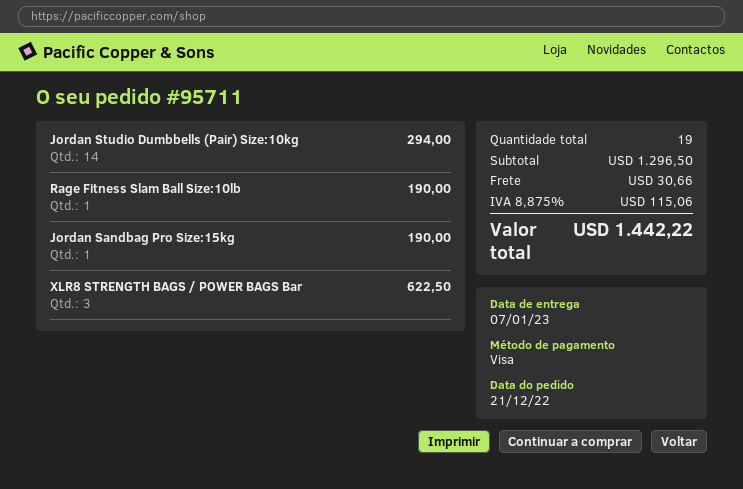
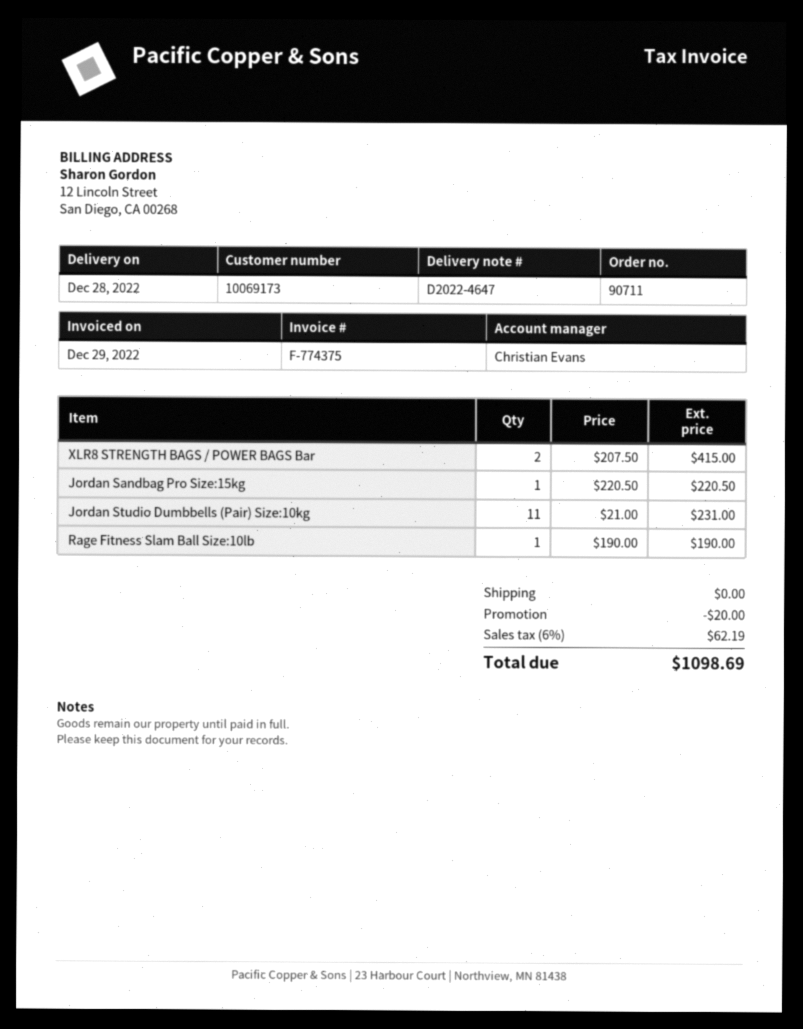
order number: 95711 -> 90711
delivery date: 2023-01-07 -> 2022-12-28
Jordan Studio Dumbbells (Pair) Size:10kg: 14 for 294.00 -> 11 for 231.00
Jordan Sandbag Pro Size:15kg: 1 for 190.00 -> 1 for 220.50
XLR8 STRENGTH BAGS / POWER BAGS Bar: 3 for 622.50 -> 2 for 415.00
discount: none -> 20.00
shipping: 30.66 -> 0.00
tax: 8.875% = 115.06 -> 6% = 62.19
total: 1442.22 -> 1098.69

